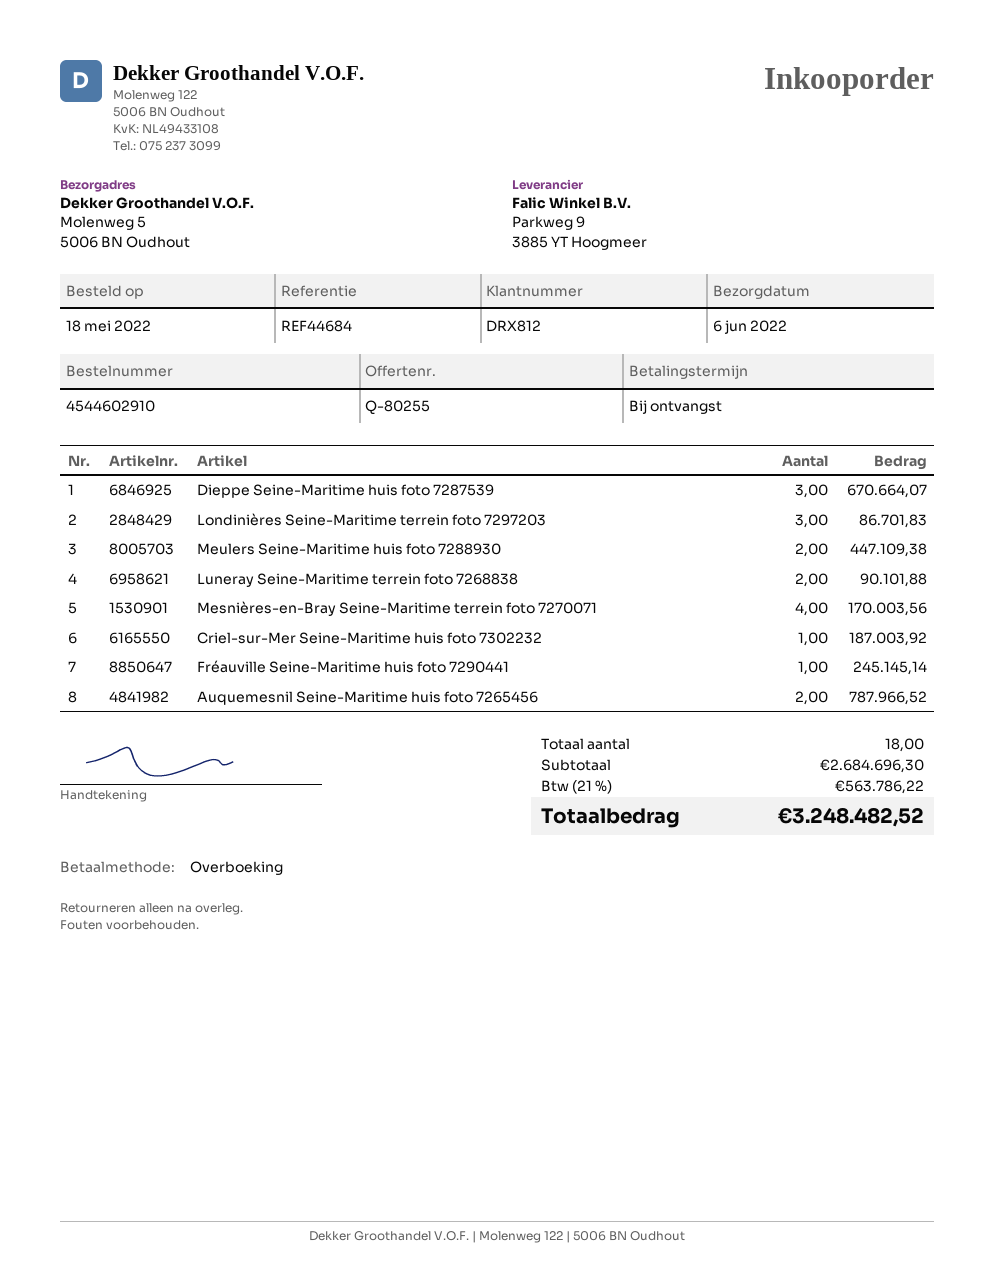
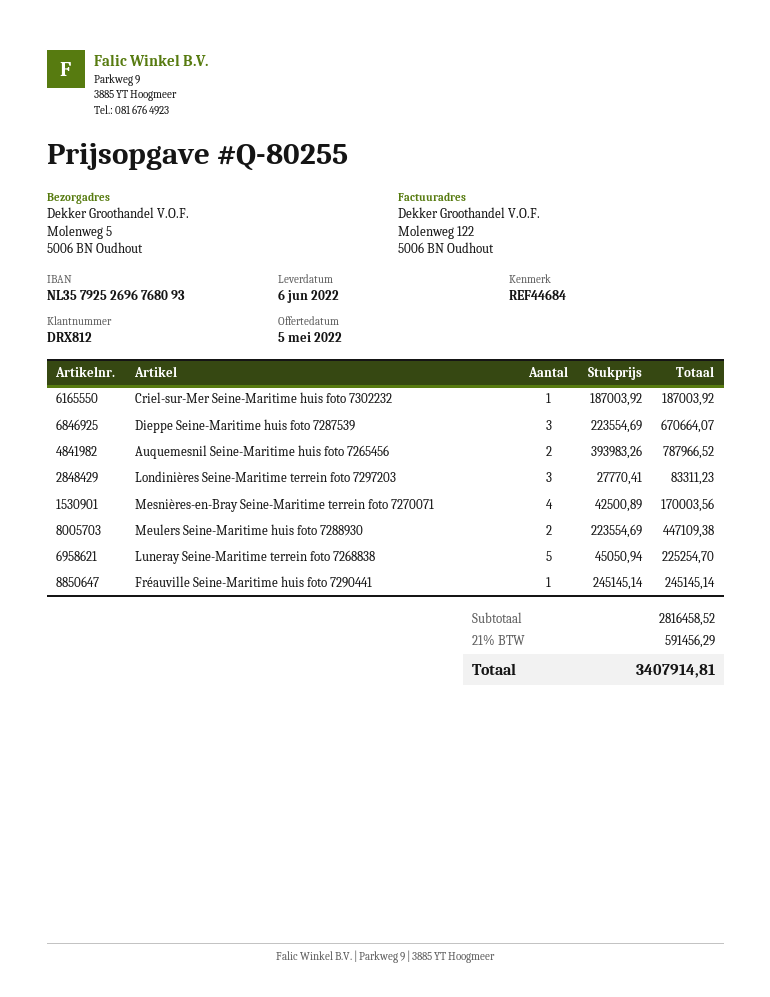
Londinières Seine-Maritime terrein foto 7297203: 3 for 86701.83 -> 3 for 83311.23
Luneray Seine-Maritime terrein foto 7268838: 2 for 90101.88 -> 5 for 225254.70
subtotal: 2684696.30 -> 2816458.52
tax: 21% = 563786.22 -> 21% = 591456.29
total: 3248482.52 -> 3407914.81

